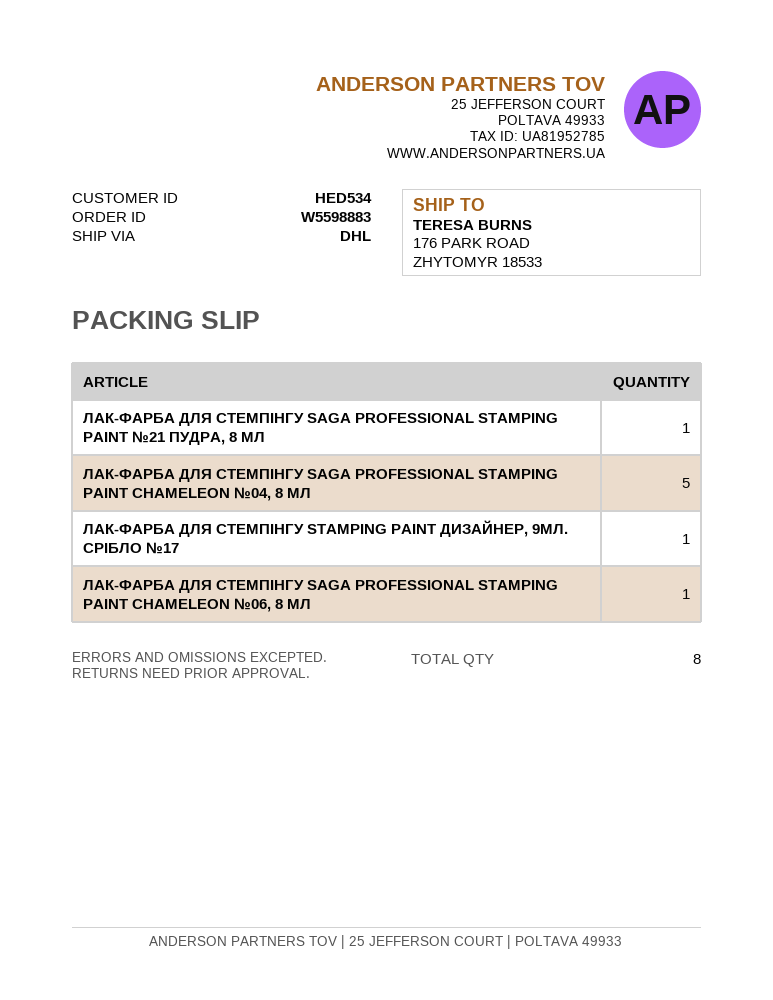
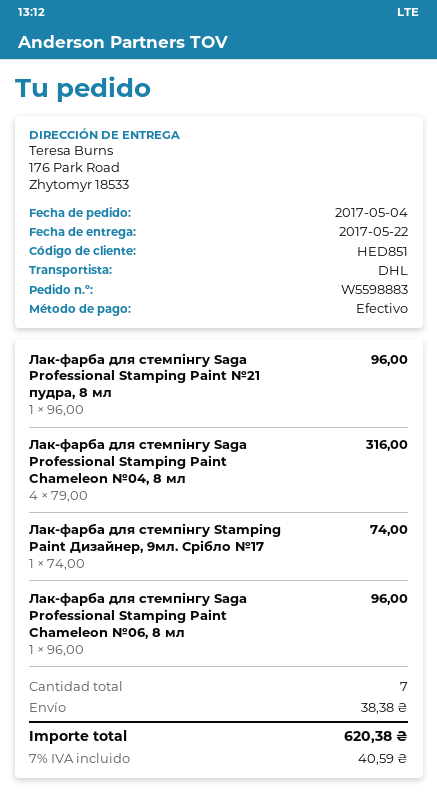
customer number: HED534 -> HED851
ЛАК-ФАРБА ДЛЯ СТЕМПІНГУ SAGA PROFESSIONAL STAMPING PAINT CHAMELEON №04, 8 МЛ: 5 -> 4
total quantity: 8 -> 7

